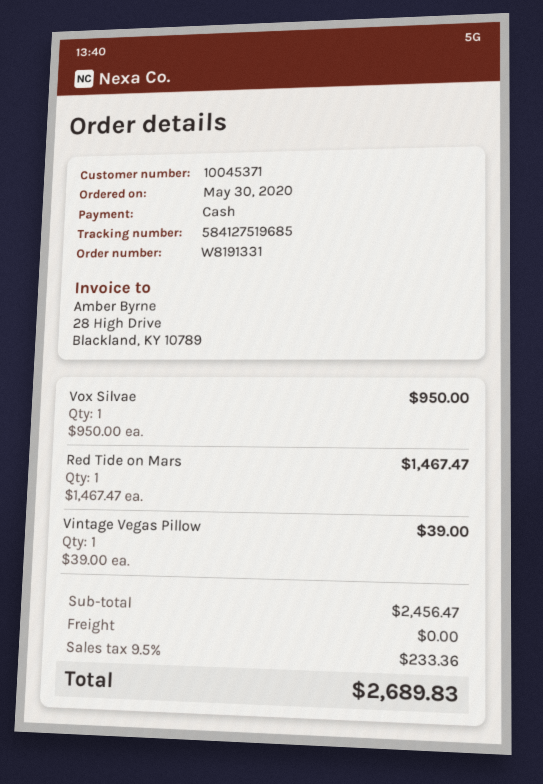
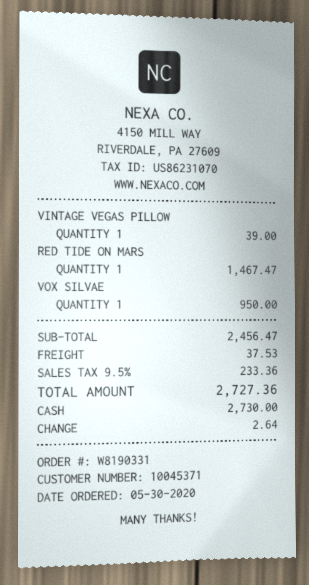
order number: W8191331 -> W8190331
shipping: 0.00 -> 37.53
total: 2689.83 -> 2727.36

